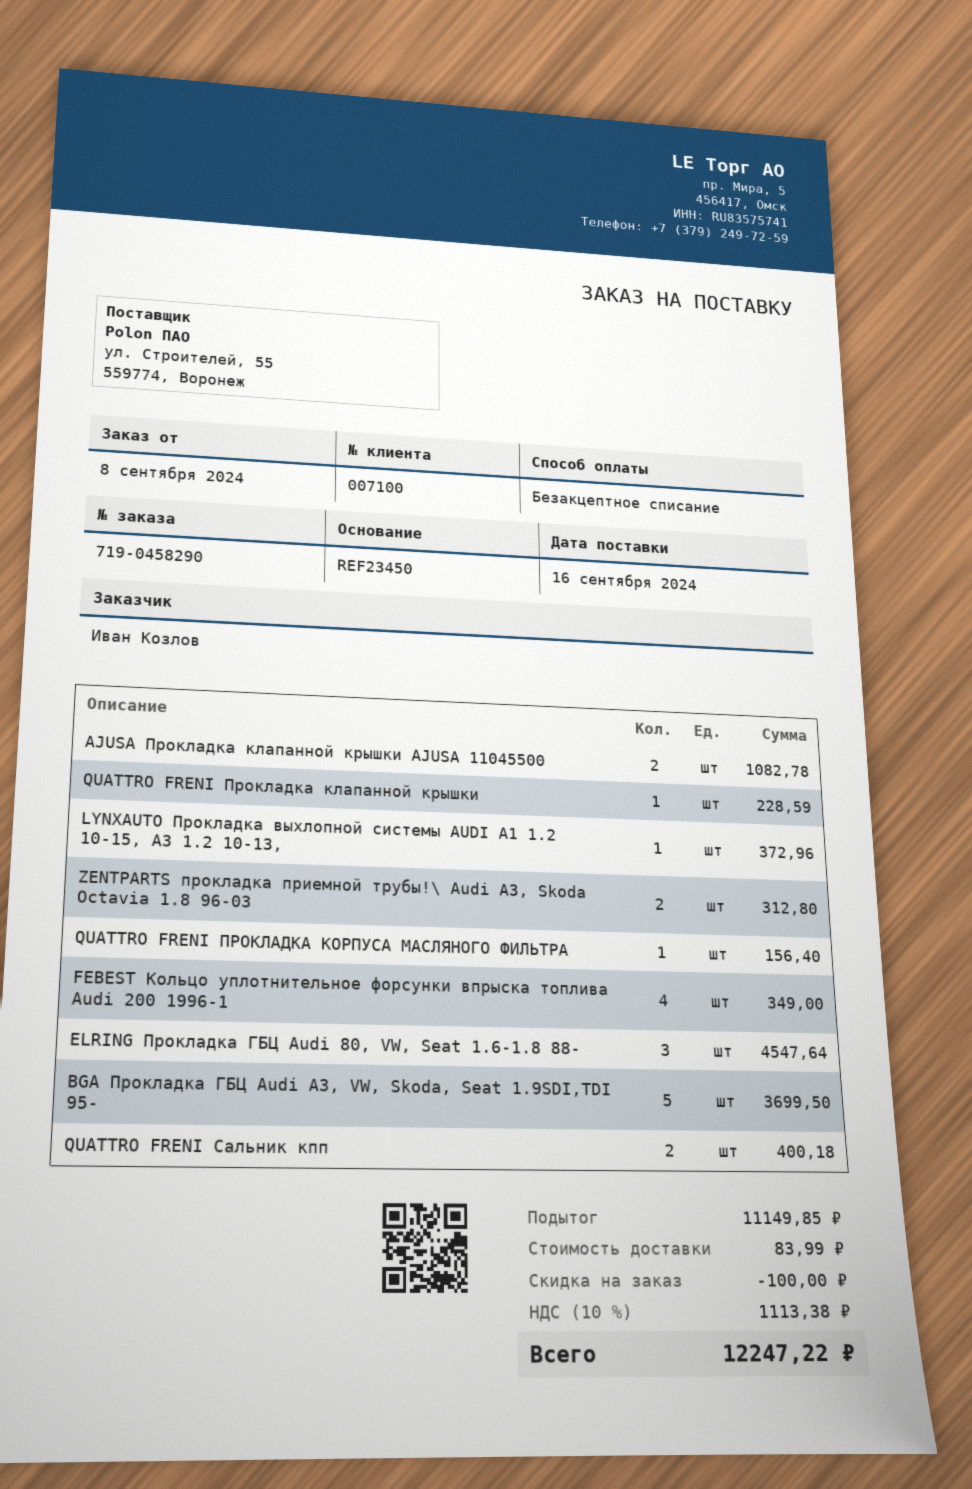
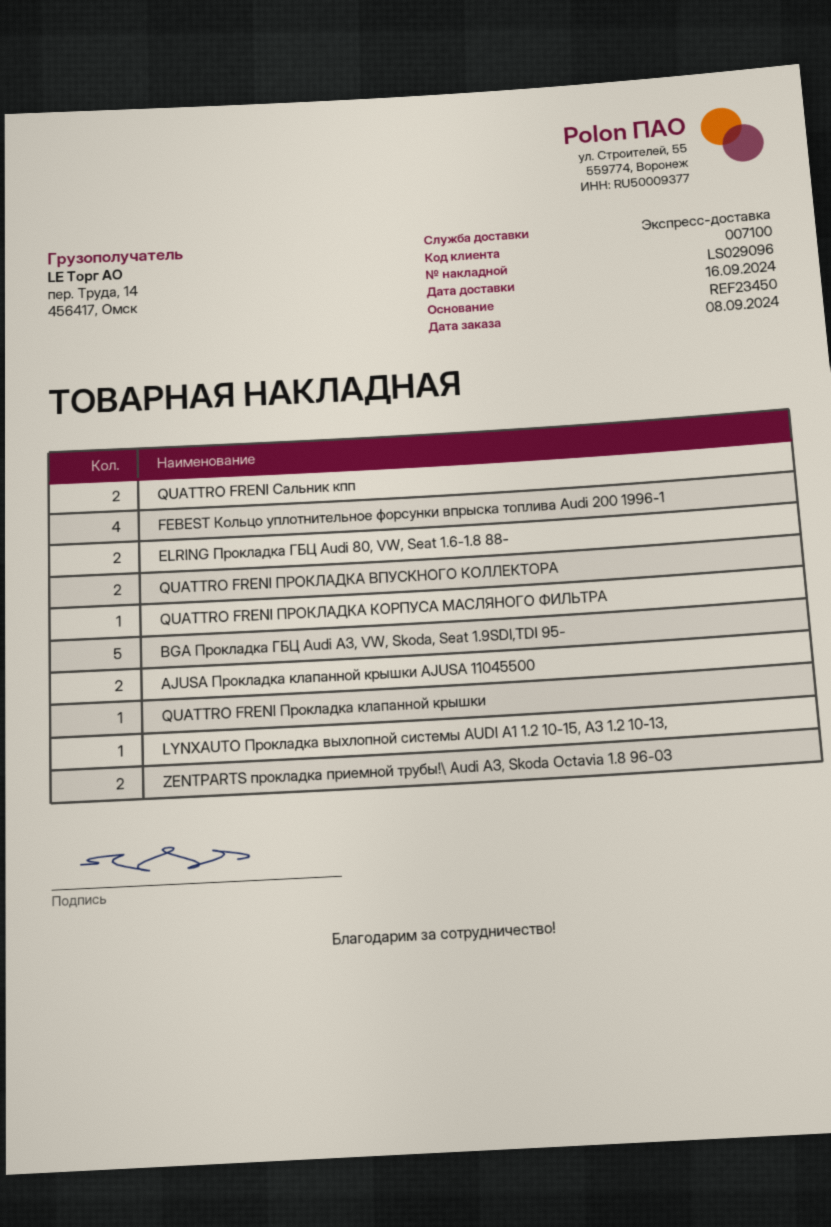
ELRING Прокладка ГБЦ Audi 80, VW, Seat 1.6-1.8 88-: 3 -> 2
QUATTRO FRENI ПРОКЛАДКА ВПУСКНОГО КОЛЛЕКТОРА: none -> 2

